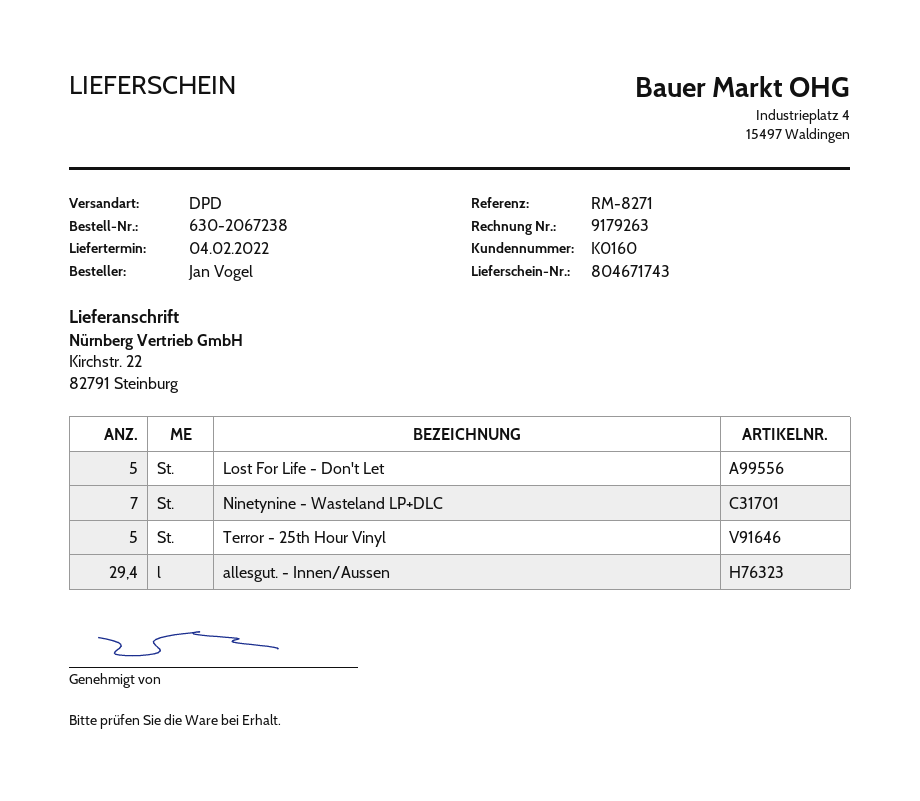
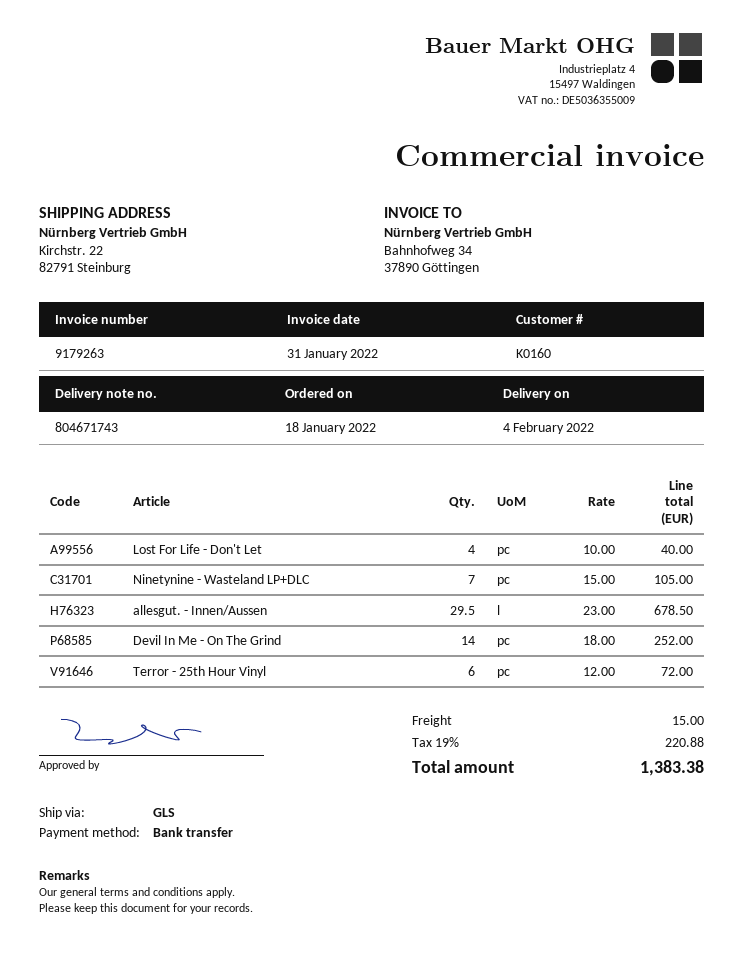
shipping method: DPD -> GLS
Lost For Life - Don't Let: 5 -> 4
Terror - 25th Hour Vinyl: 5 -> 6
allesgut. - Innen/Aussen: 29.4 -> 29.5
Devil In Me - On The Grind: none -> 14

